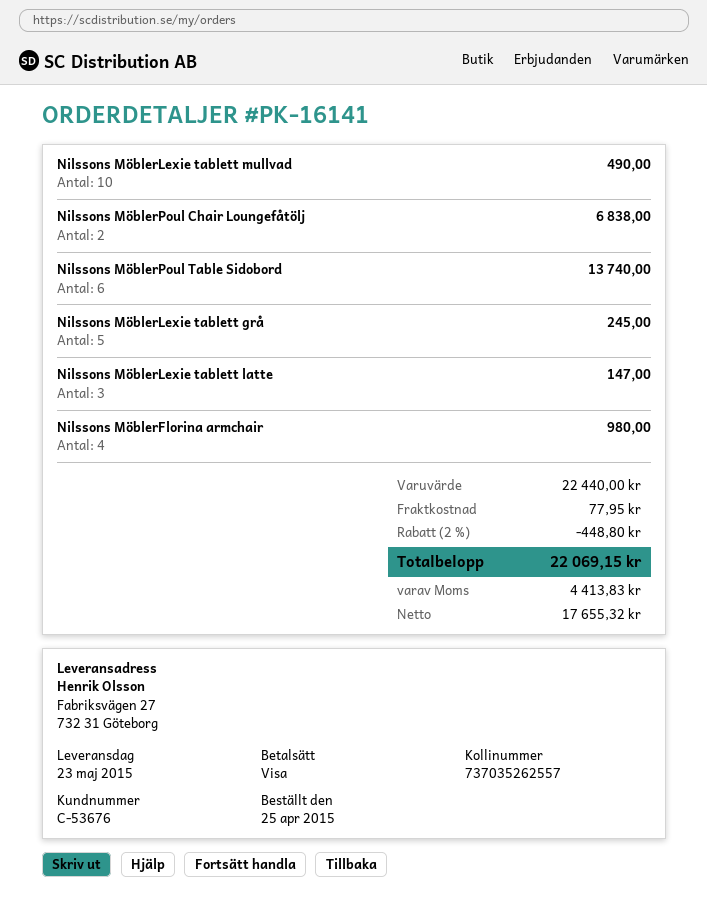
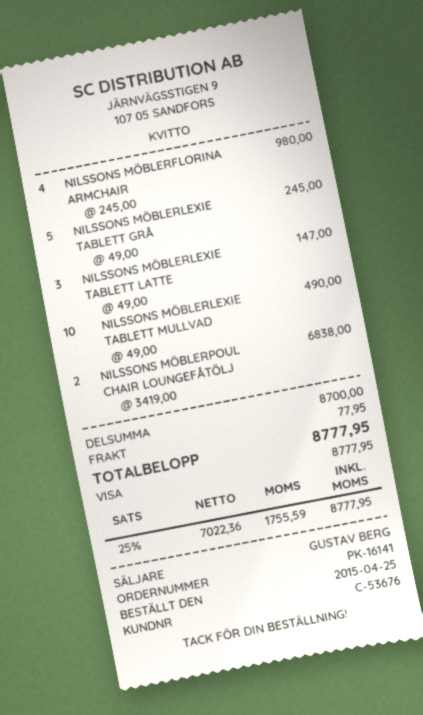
Nilssons MöblerPoul Table Sidobord: 6 for 13740.00 -> none
subtotal: 22440.00 -> 8700.00
discount: 2% = 448.80 -> none
net: 17655.32 -> 7022.36
tax: 4413.83 -> 1755.59
total: 22069.15 -> 8777.95

